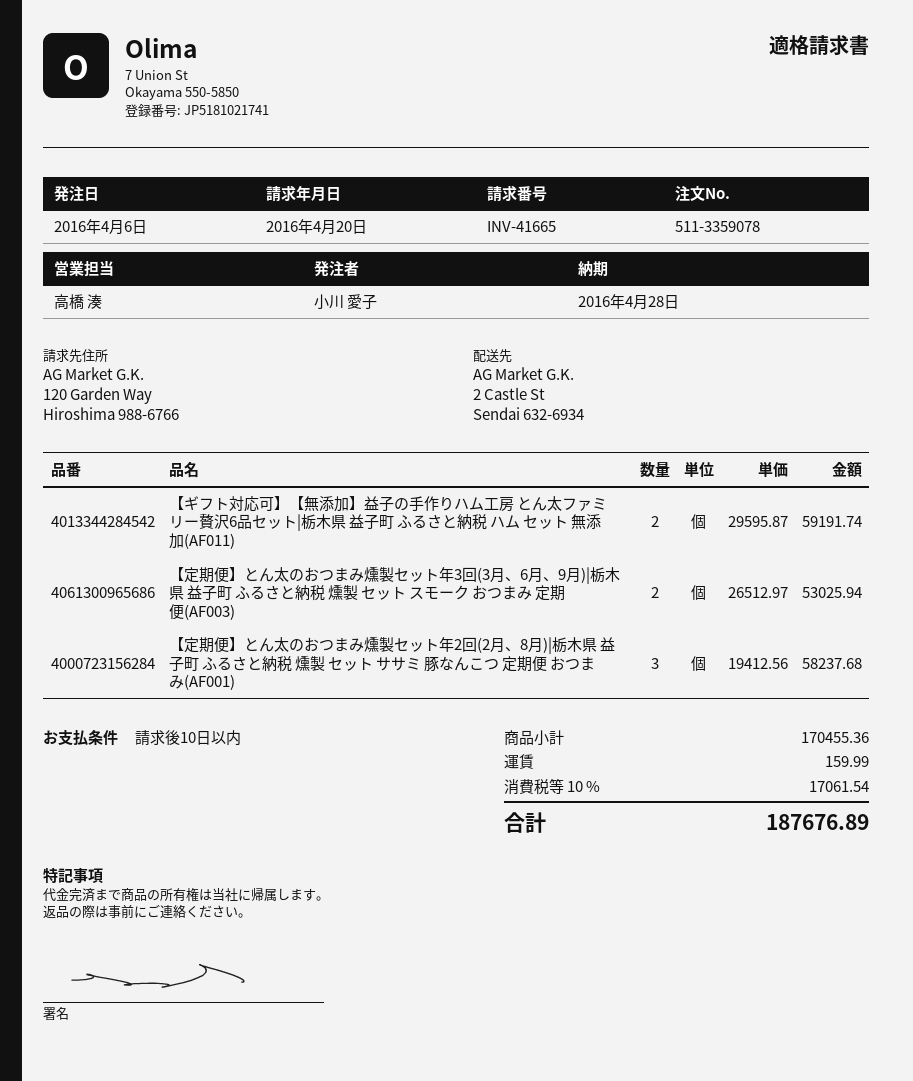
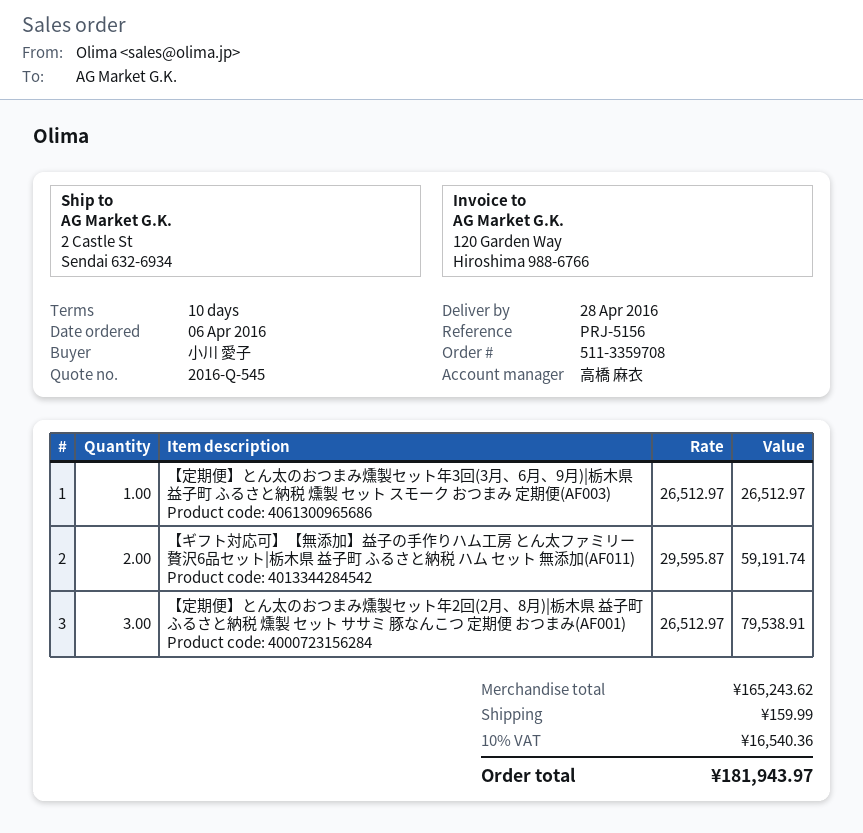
order number: 511-3359078 -> 511-3359708
sales rep: 高橋 湊 -> 高橋 麻衣
【定期便】とん太のおつまみ燻製セット年3回(3月、6月、9月)|栃木県 益子町 ふるさと納税 燻製 セット スモーク おつまみ 定期便(AF003): 2 x 26512.97 = 53025.94 -> 1 x 26512.97 = 26512.97
【定期便】とん太のおつまみ燻製セット年2回(2月、8月)|栃木県 益子町 ふるさと納税 燻製 セット ササミ 豚なんこつ 定期便 おつまみ(AF001): 3 x 19412.56 = 58237.68 -> 3 x 26512.97 = 79538.91
subtotal: 170455.36 -> 165243.62
tax: 10% = 17061.54 -> 10% = 16540.36
total: 187676.89 -> 181943.97

